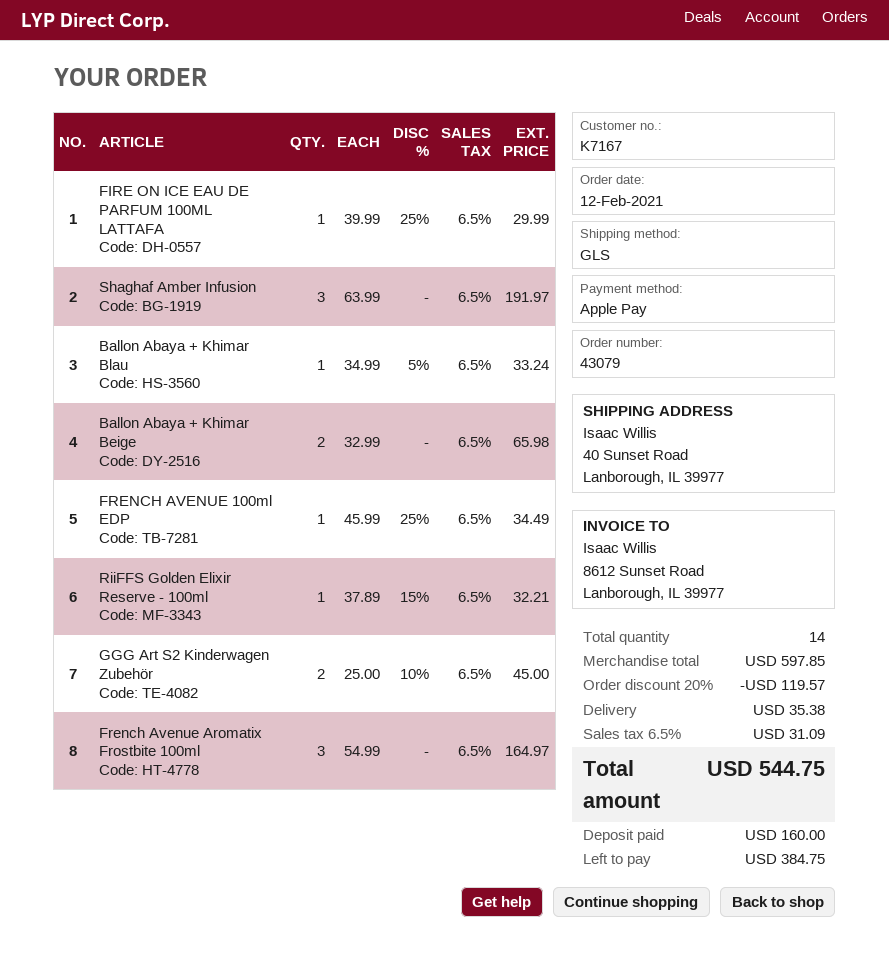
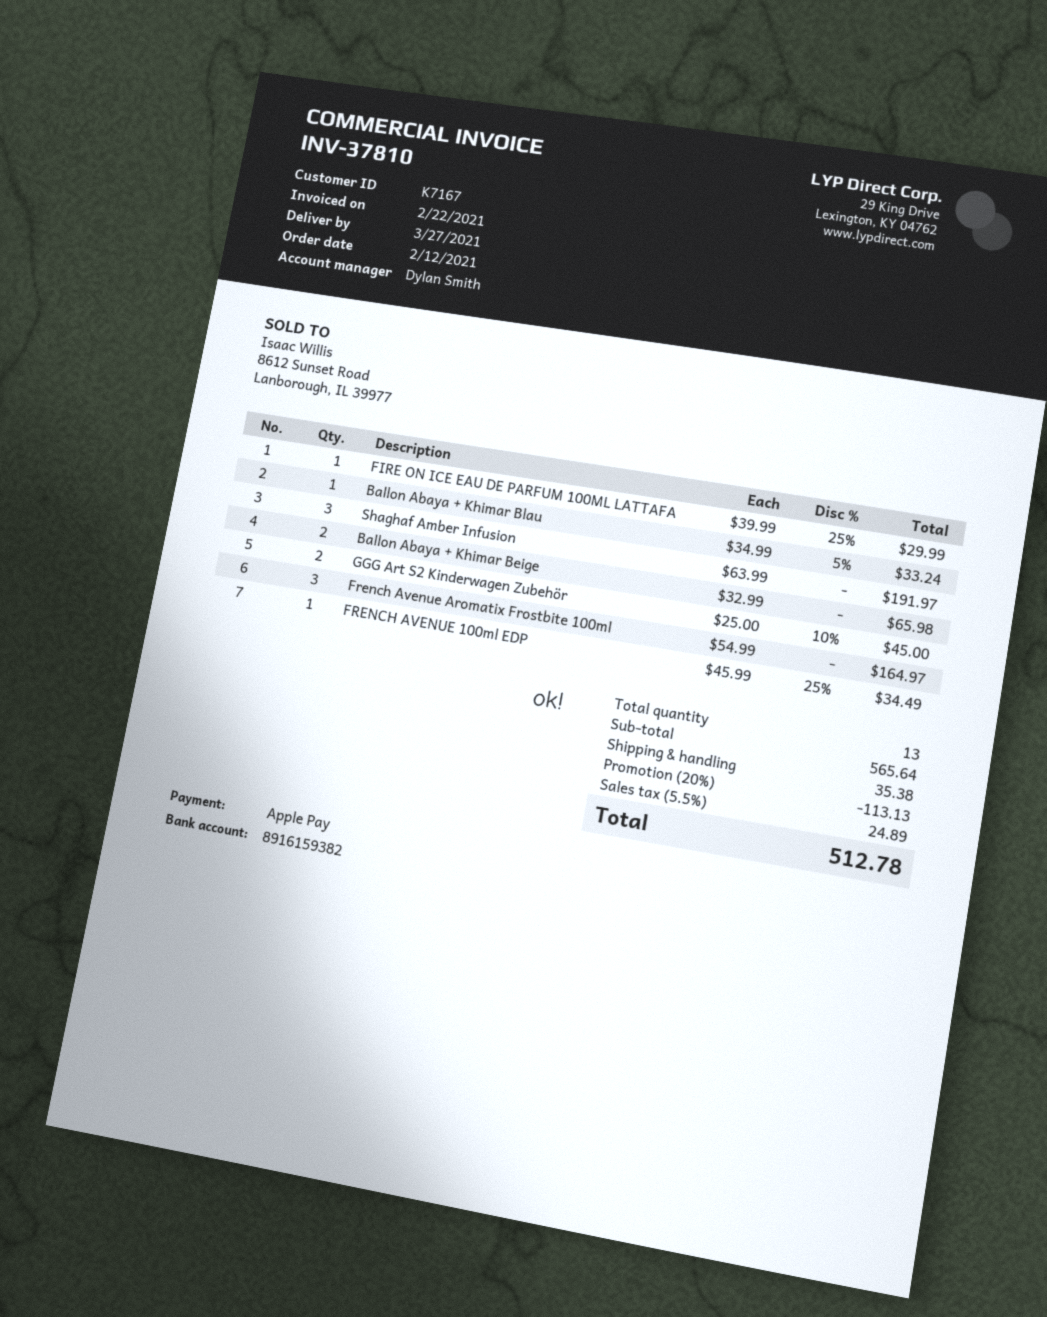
RiiFFS Golden Elixir Reserve - 100ml: 1 x 37.89 - 15% = 32.21 -> none
total quantity: 14 -> 13
subtotal: 597.85 -> 565.64
discount: 20% = 119.57 -> 20% = 113.13
tax: 6.5% = 31.09 -> 5.5% = 24.89
total: 544.75 -> 512.78

